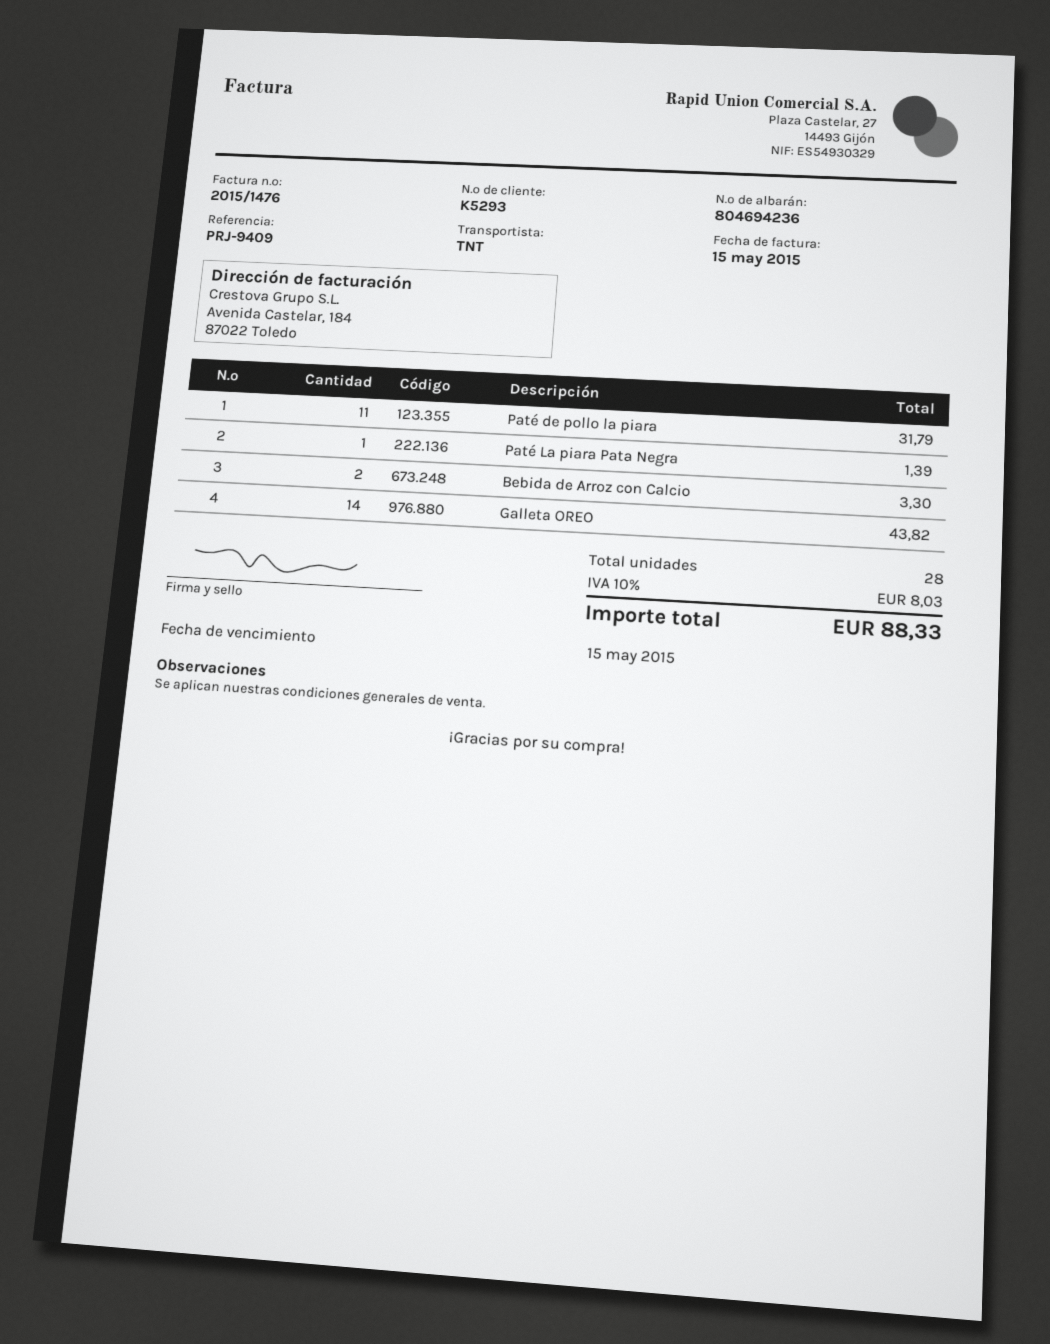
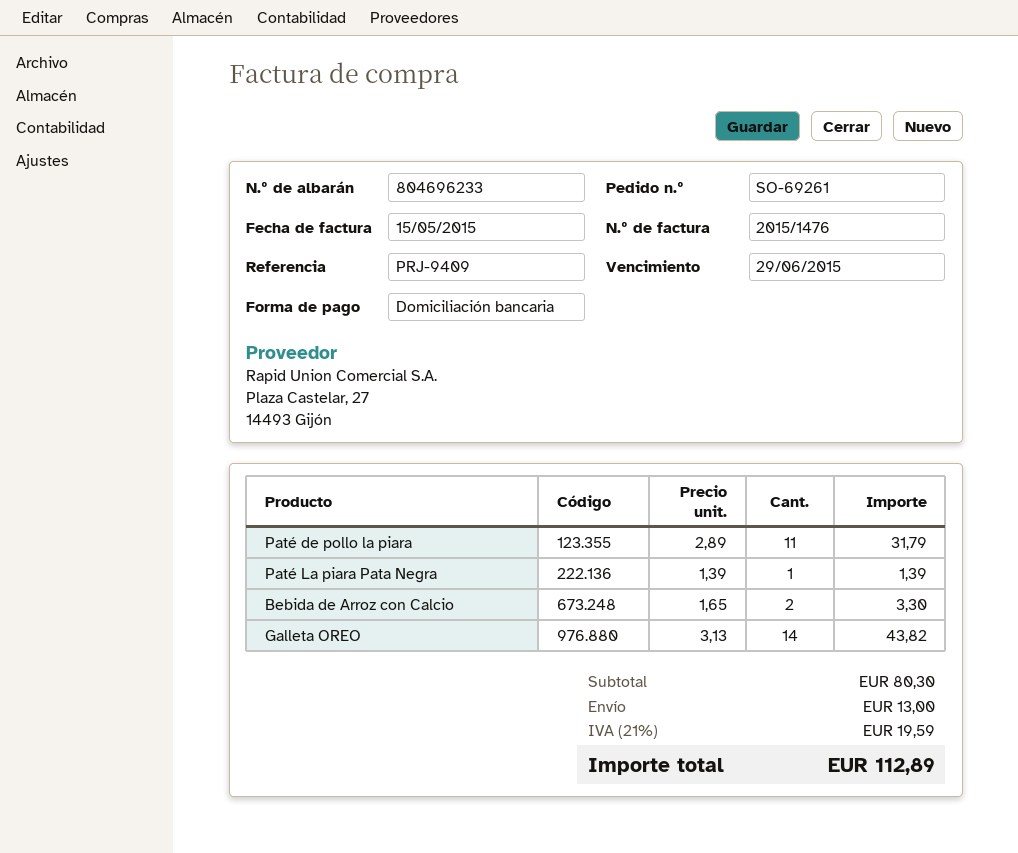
delivery note number: 804694236 -> 804696233
due date: 2015-05-15 -> 2015-06-29
shipping: none -> 13.00
tax: 10% = 8.03 -> 21% = 19.59
total: 88.33 -> 112.89

